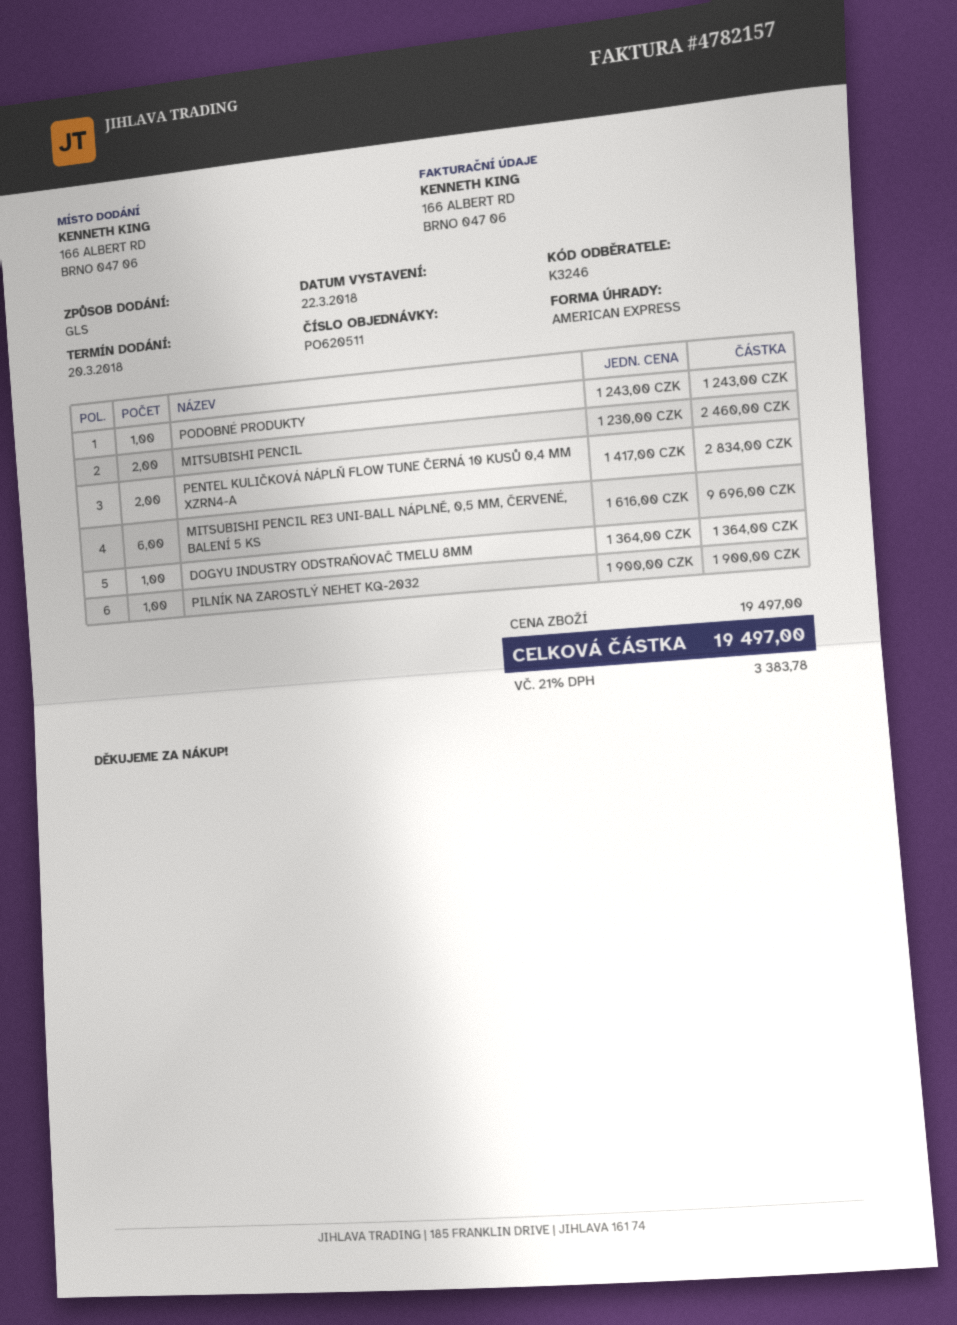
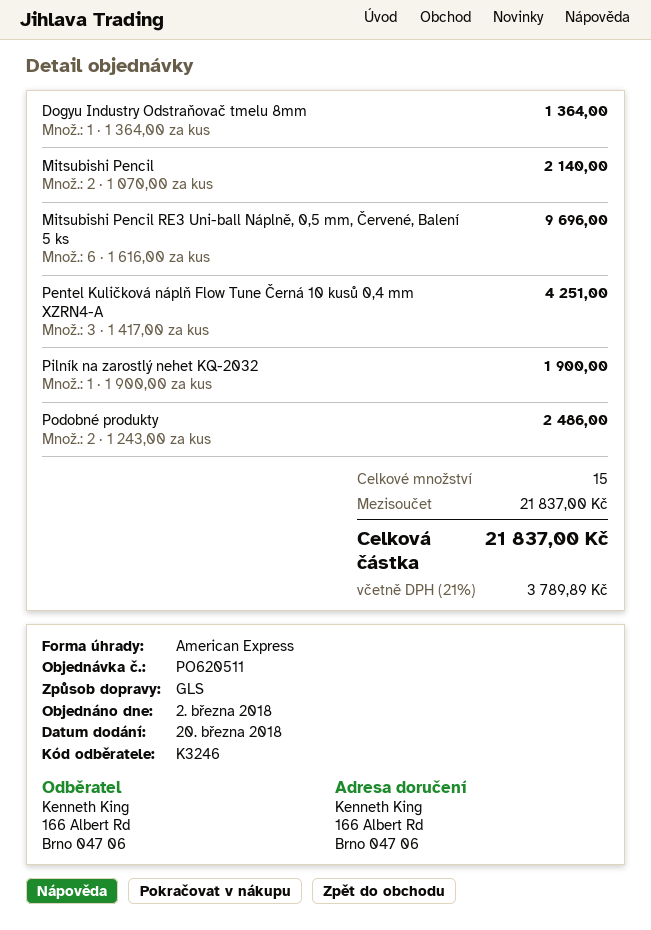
PODOBNÉ PRODUKTY: 1 x 1243.00 = 1243.00 -> 2 x 1243.00 = 2486.00
MITSUBISHI PENCIL: 2 x 1230.00 = 2460.00 -> 2 x 1070.00 = 2140.00
PENTEL KULIČKOVÁ NÁPLŇ FLOW TUNE ČERNÁ 10 KUSŮ 0,4 MM XZRN4-A: 2 x 1417.00 = 2834.00 -> 3 x 1417.00 = 4251.00
subtotal: 19497.00 -> 21837.00
tax: 21% = 3383.78 -> 21% = 3789.89
total: 19497.00 -> 21837.00

